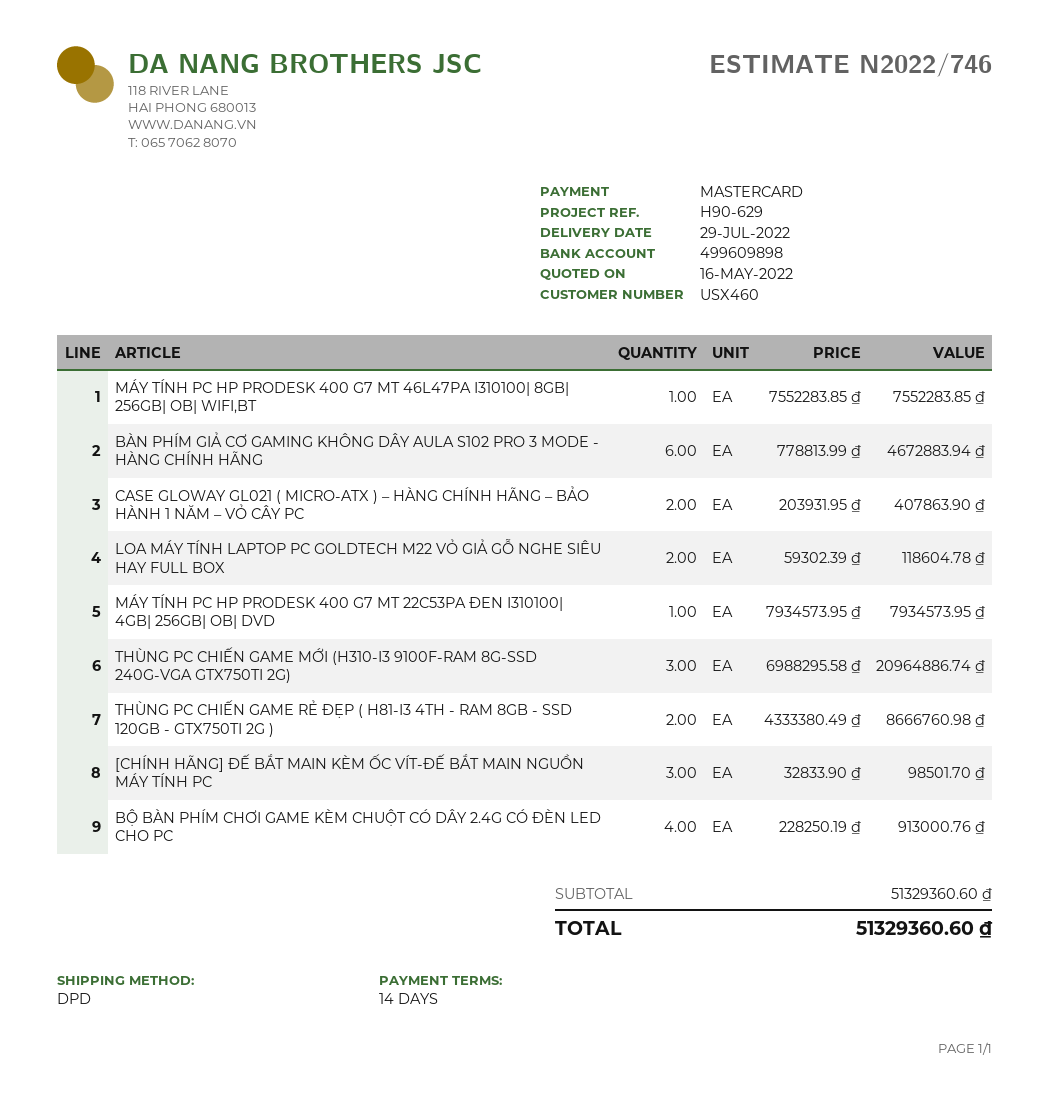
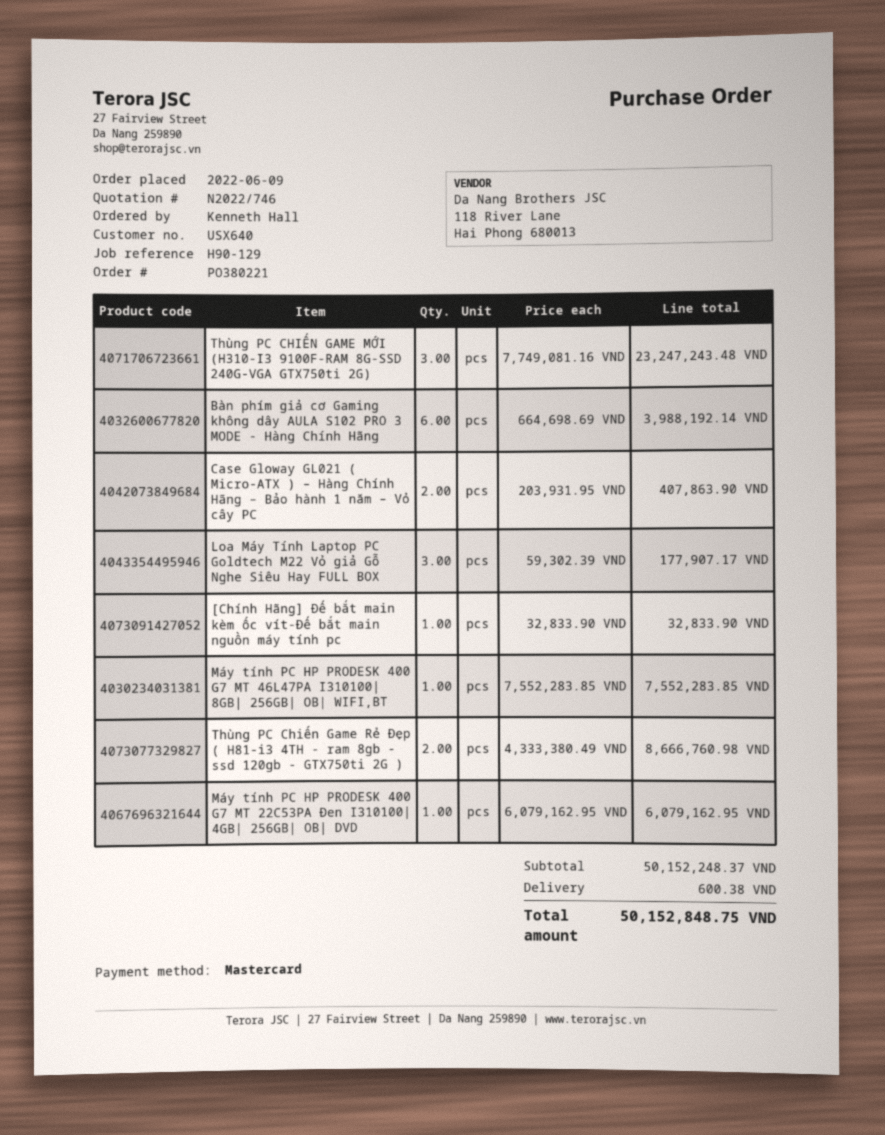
customer number: USX460 -> USX640
reference: H90-629 -> H90-129
BÀN PHÍM GIẢ CƠ GAMING KHÔNG DÂY AULA S102 PRO 3 MODE - HÀNG CHÍNH HÃNG: 6 x 778813.99 = 4672883.94 -> 6 x 664698.69 = 3988192.14
LOA MÁY TÍNH LAPTOP PC GOLDTECH M22 VỎ GIẢ GỖ NGHE SIÊU HAY FULL BOX: 2 x 59302.39 = 118604.78 -> 3 x 59302.39 = 177907.17
MÁY TÍNH PC HP PRODESK 400 G7 MT 22C53PA ĐEN I310100| 4GB| 256GB| OB| DVD: 1 x 7934573.95 = 7934573.95 -> 1 x 6079162.95 = 6079162.95
THÙNG PC CHIẾN GAME MỚI (H310-I3 9100F-RAM 8G-SSD 240G-VGA GTX750TI 2G): 3 x 6988295.58 = 20964886.74 -> 3 x 7749081.16 = 23247243.48
[CHÍNH HÃNG] ĐẾ BẮT MAIN KÈM ỐC VÍT-ĐẾ BẮT MAIN NGUỒN MÁY TÍNH PC: 3 x 32833.90 = 98501.70 -> 1 x 32833.90 = 32833.90
BỘ BÀN PHÍM CHƠI GAME KÈM CHUỘT CÓ DÂY 2.4G CÓ ĐÈN LED CHO PC: 4 x 228250.19 = 913000.76 -> none
subtotal: 51329360.60 -> 50152248.37
shipping: none -> 600.38
total: 51329360.60 -> 50152848.75

